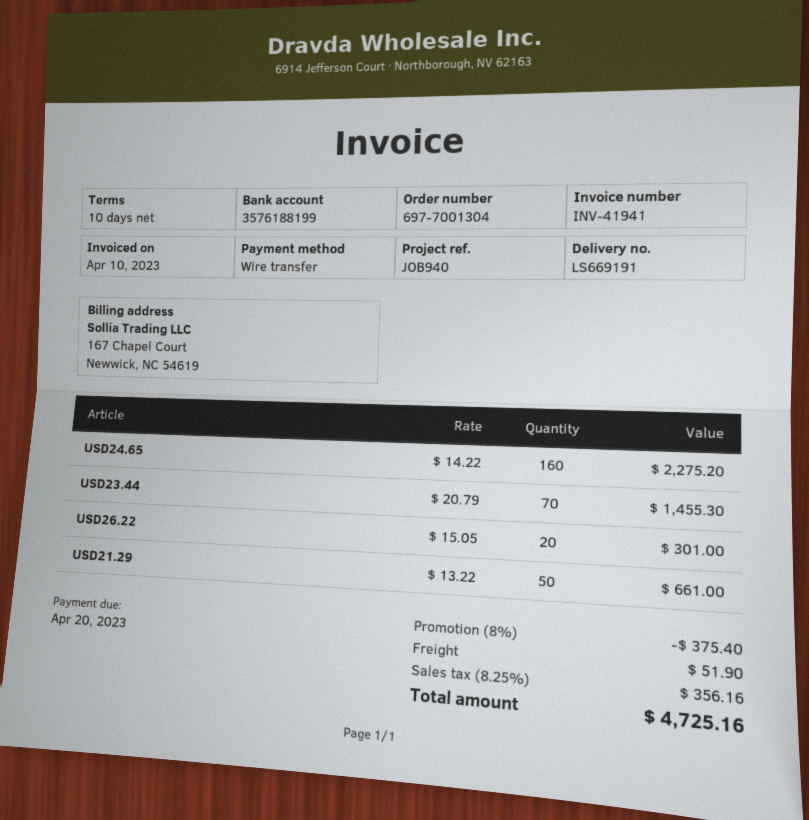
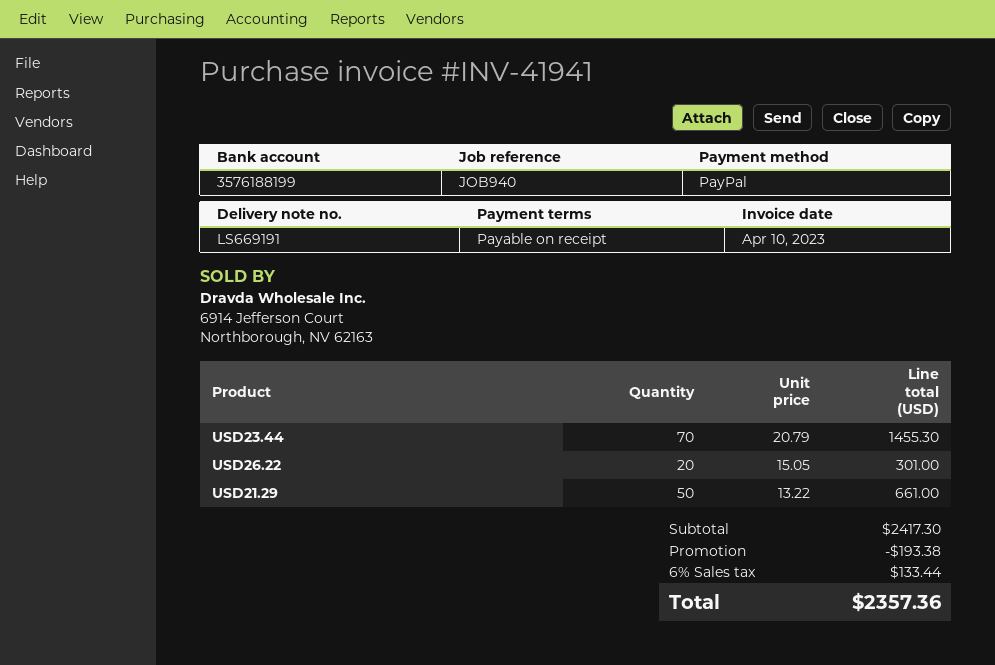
payment terms: 10 days -> on receipt
payment method: bank transfer -> PayPal
USD24.65: 160 x 14.22 = 2275.20 -> none
discount: 375.40 -> 193.38
shipping: 51.90 -> none
tax: 8.25% = 356.16 -> 6% = 133.44
total: 4725.16 -> 2357.36

